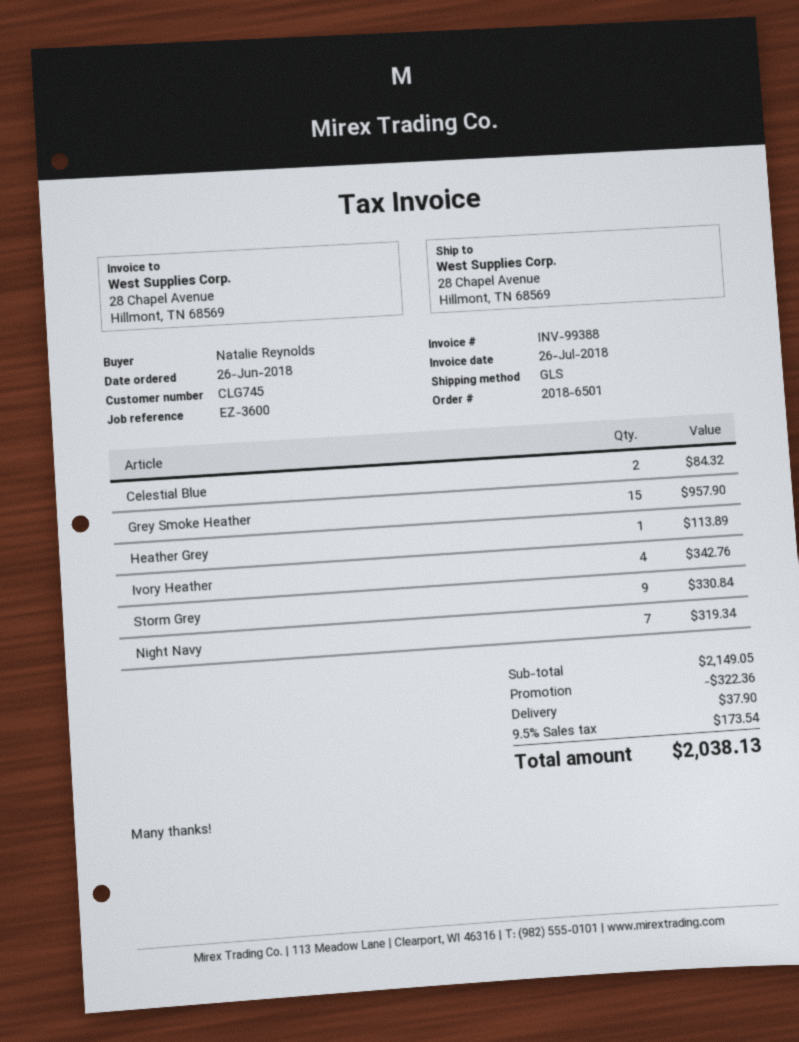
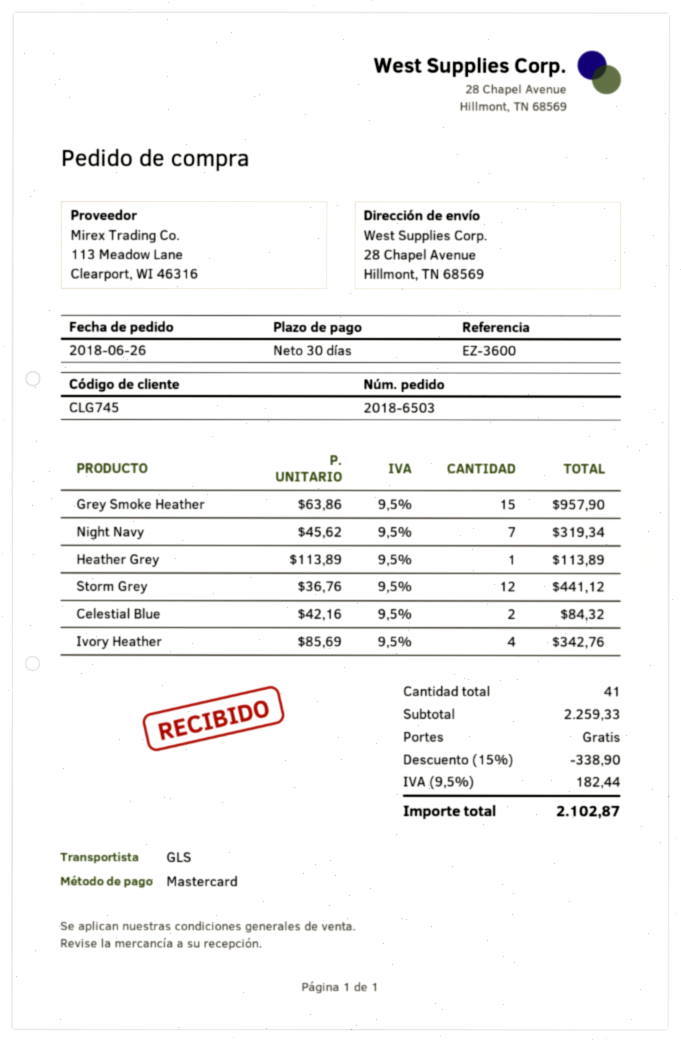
order number: 2018-6501 -> 2018-6503
Storm Grey: 9 for 330.84 -> 12 for 441.12
subtotal: 2149.05 -> 2259.33
discount: 322.36 -> 338.90
shipping: 37.90 -> 0.00
tax: 9.5% = 173.54 -> 9.5% = 182.44
total: 2038.13 -> 2102.87

